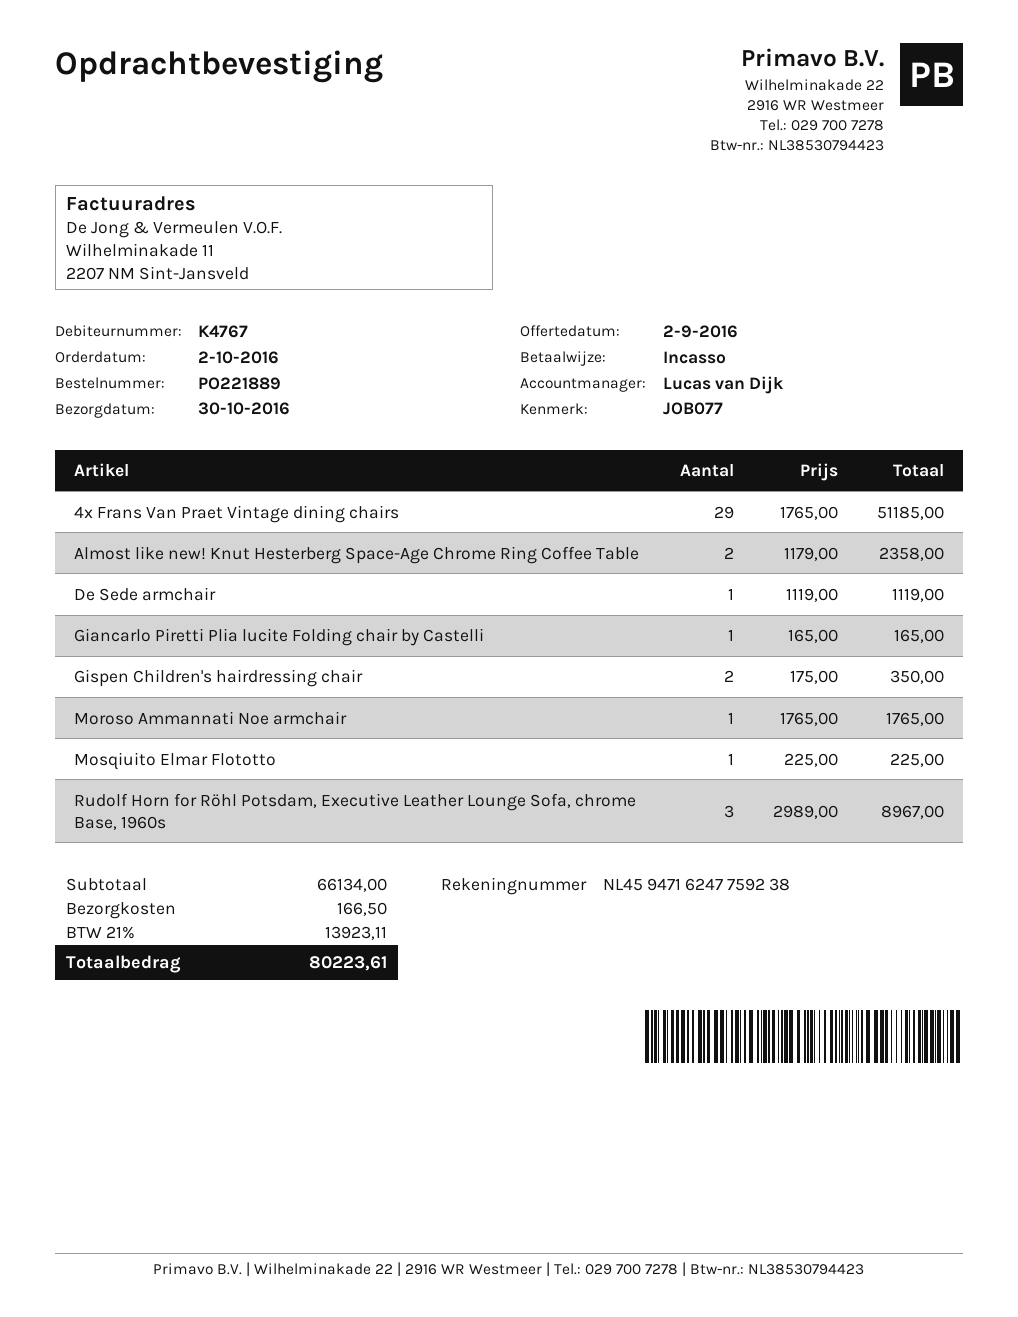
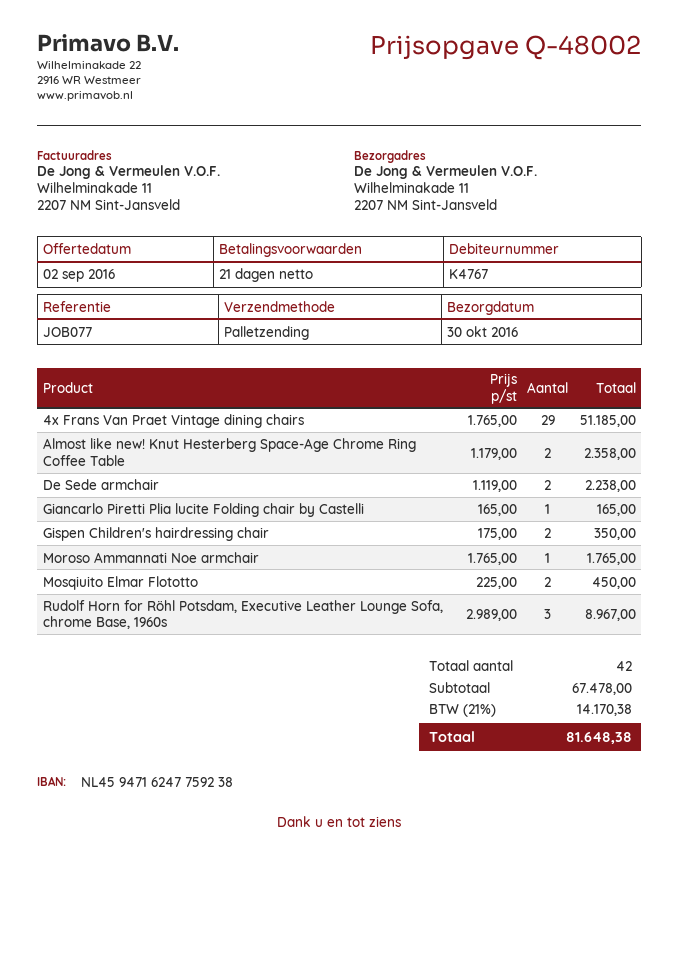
De Sede armchair: 1 x 1119.00 = 1119.00 -> 2 x 1119.00 = 2238.00
Mosqiuito Elmar Flototto: 1 x 225.00 = 225.00 -> 2 x 225.00 = 450.00
subtotal: 66134.00 -> 67478.00
shipping: 166.50 -> none
tax: 21% = 13923.11 -> 21% = 14170.38
total: 80223.61 -> 81648.38

